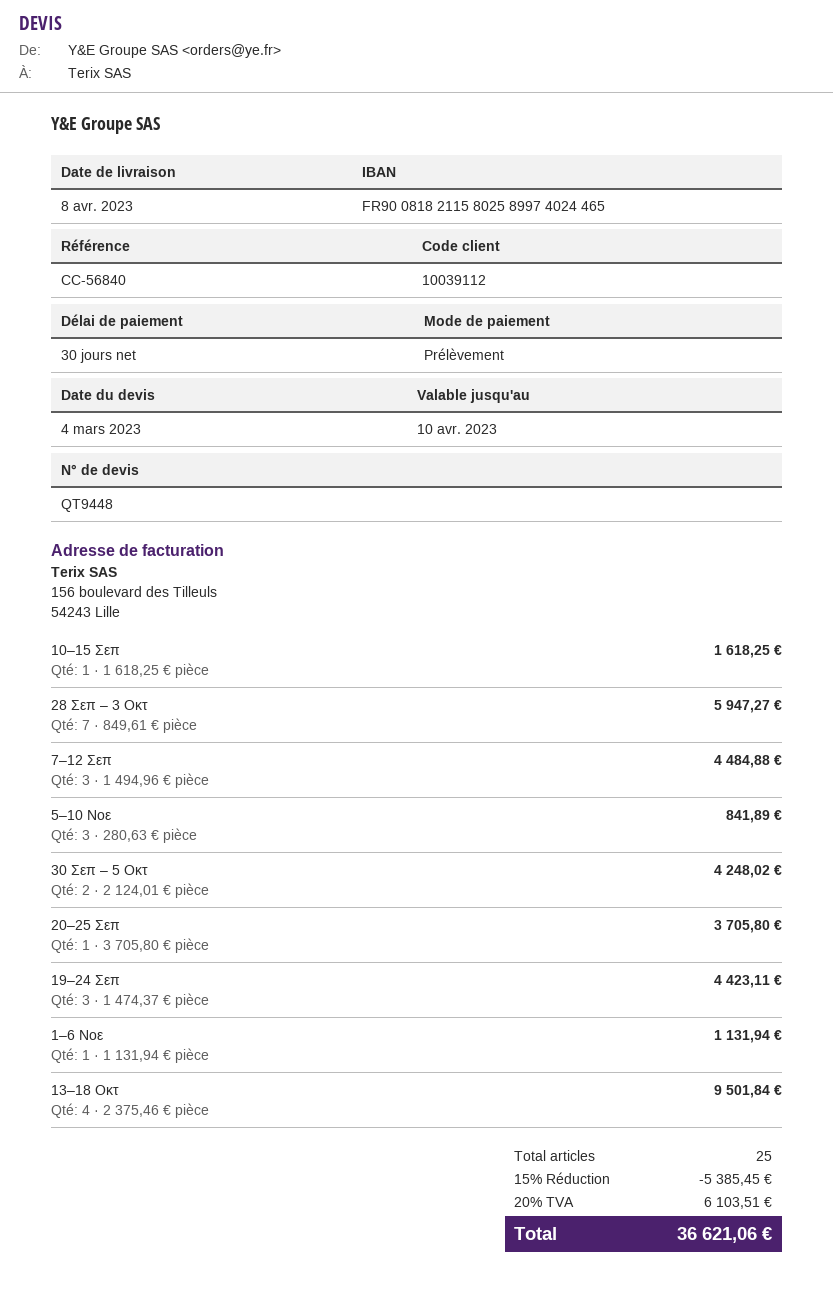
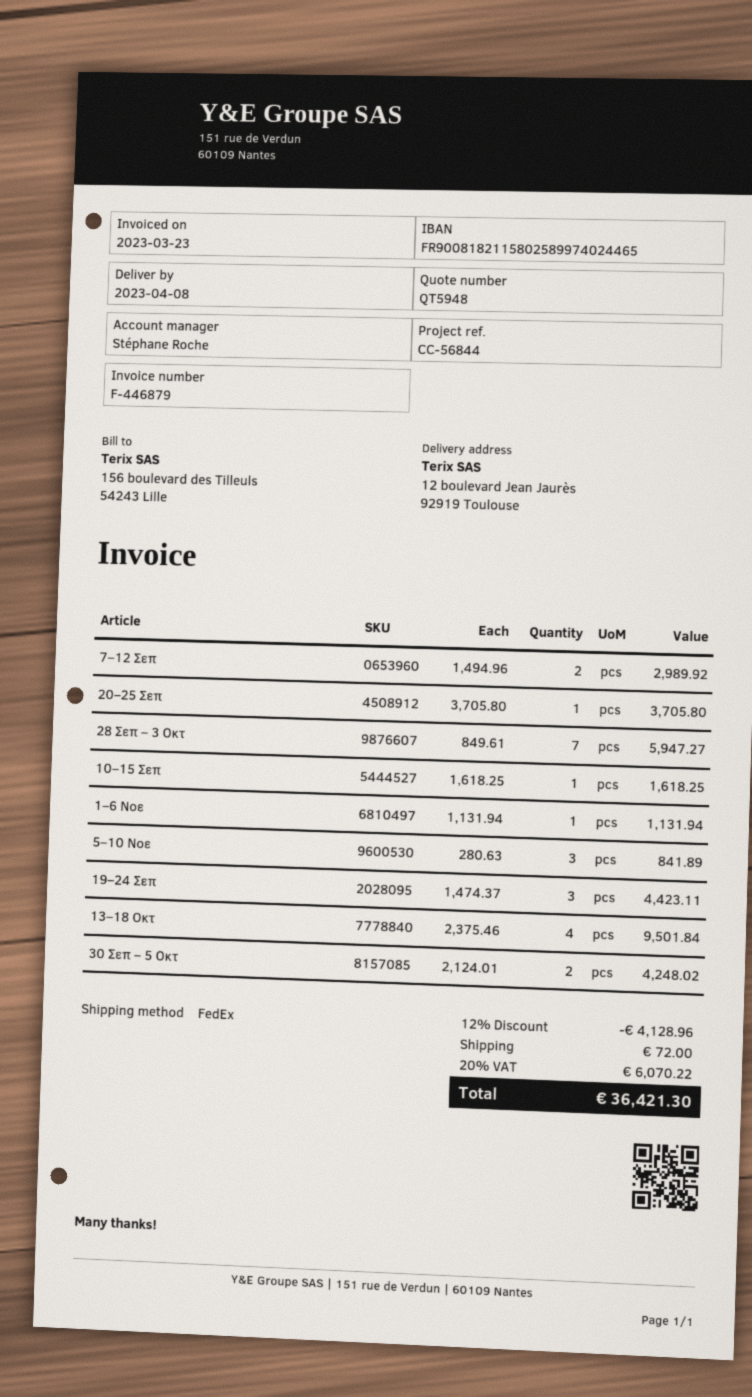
quote number: QT9448 -> QT5948
reference: CC-56840 -> CC-56844
7–12 Σεπ: 3 x 1494.96 = 4484.88 -> 2 x 1494.96 = 2989.92
discount: 15% = 5385.45 -> 12% = 4128.96
shipping: none -> 72.00
tax: 20% = 6103.51 -> 20% = 6070.22
total: 36621.06 -> 36421.30

